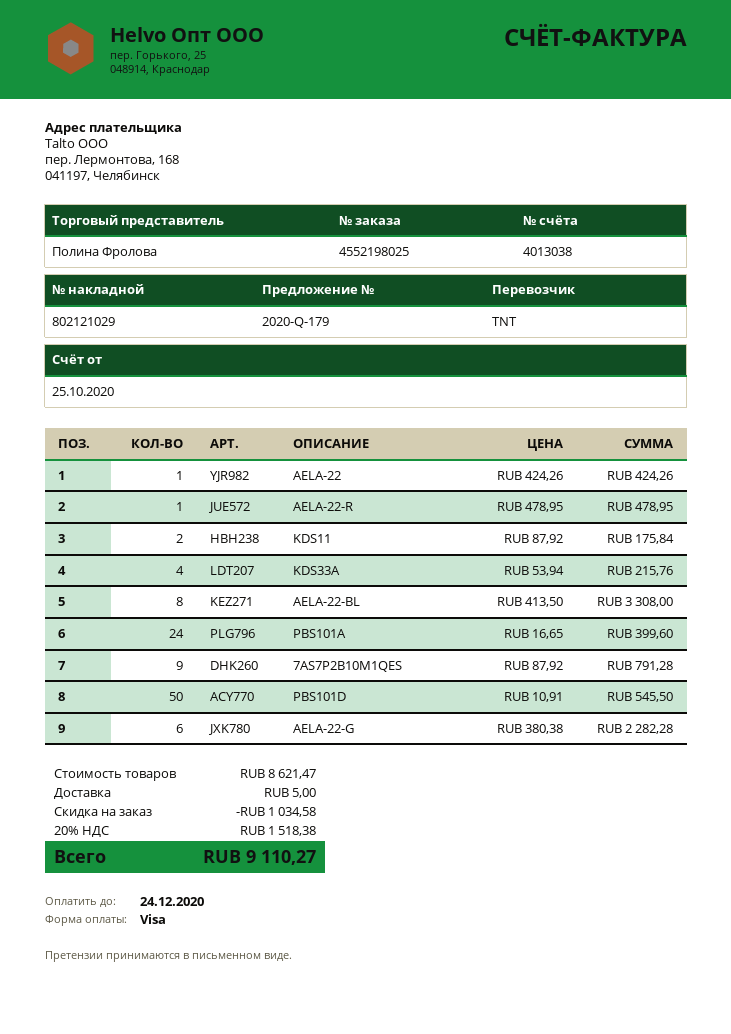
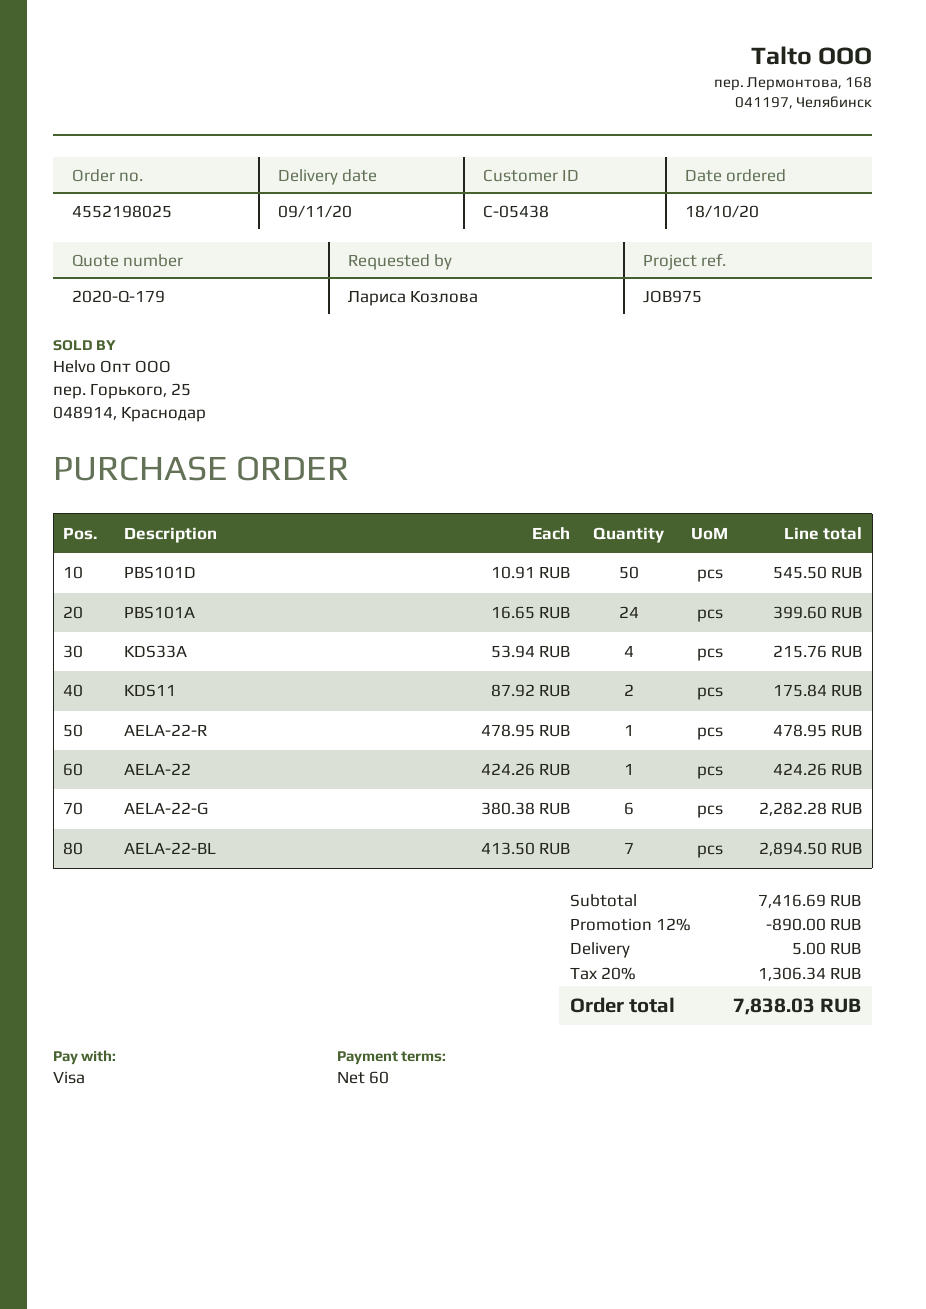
AELA-22-BL: 8 x 413.50 = 3308.00 -> 7 x 413.50 = 2894.50
7AS7P2B10M1QES: 9 x 87.92 = 791.28 -> none
subtotal: 8621.47 -> 7416.69
discount: 1034.58 -> 890.00
tax: 20% = 1518.38 -> 20% = 1306.34
total: 9110.27 -> 7838.03

